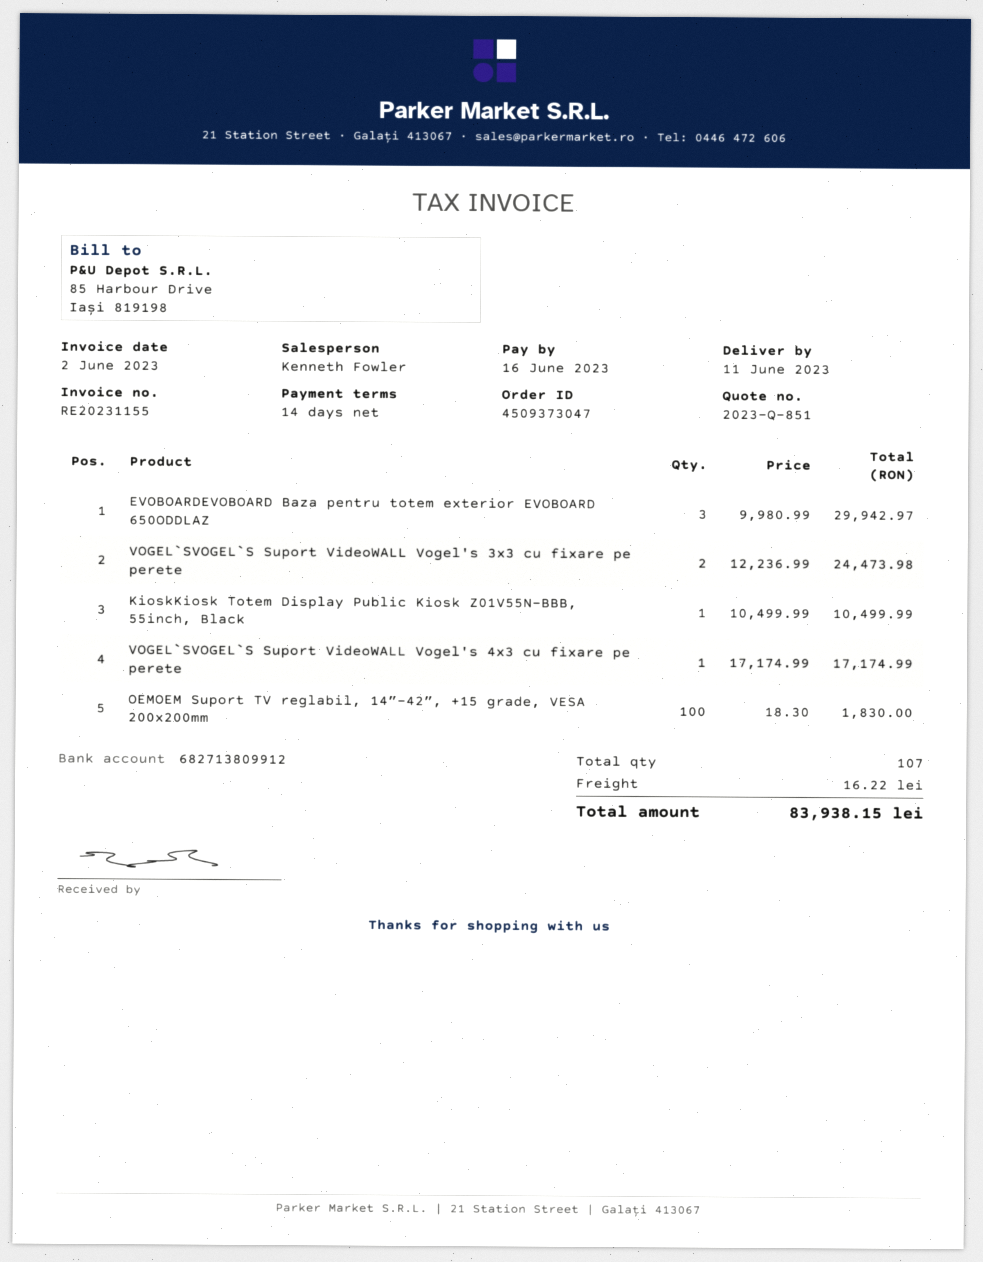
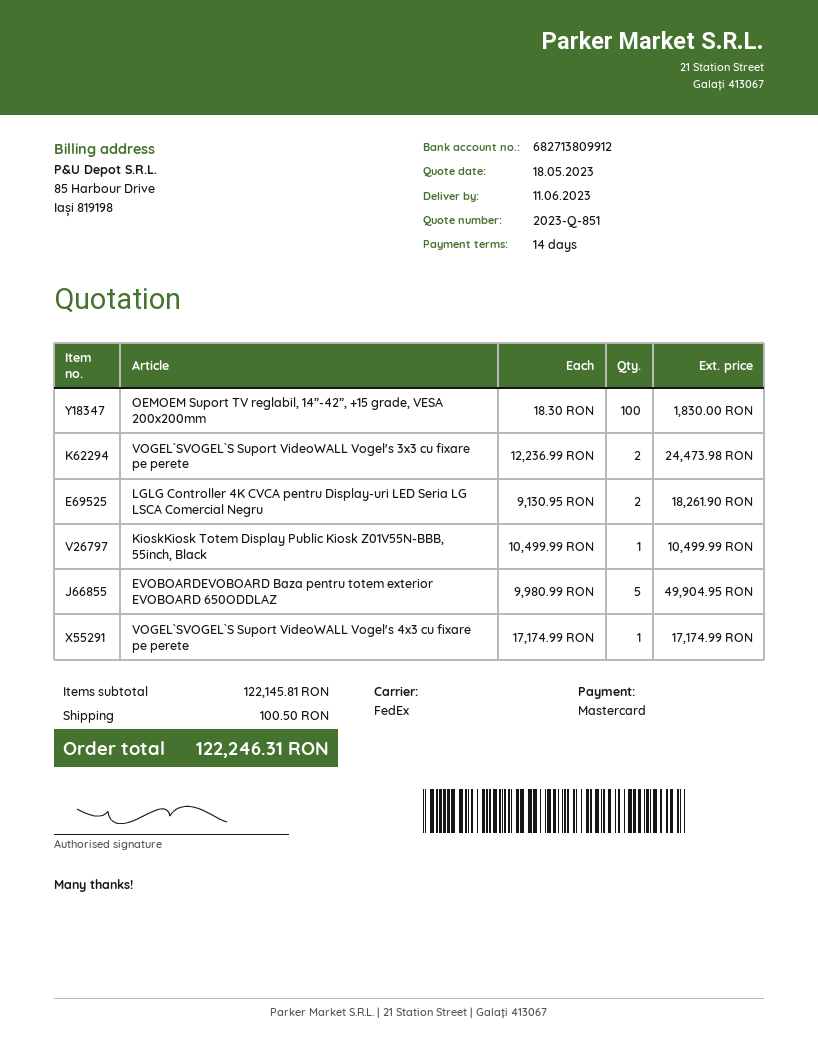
EVOBOARDEVOBOARD Baza pentru totem exterior EVOBOARD 650ODDLAZ: 3 x 9980.99 = 29942.97 -> 5 x 9980.99 = 49904.95
LGLG Controller 4K CVCA pentru Display-uri LED Seria LG LSCA Comercial Negru: none -> 2 x 9130.95 = 18261.90
shipping: 16.22 -> 100.50
total: 83938.15 -> 122246.31

